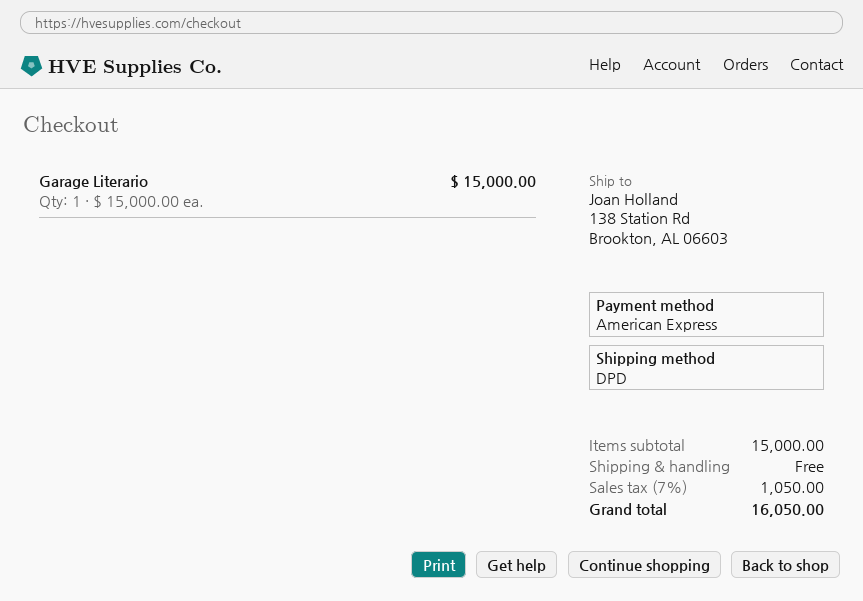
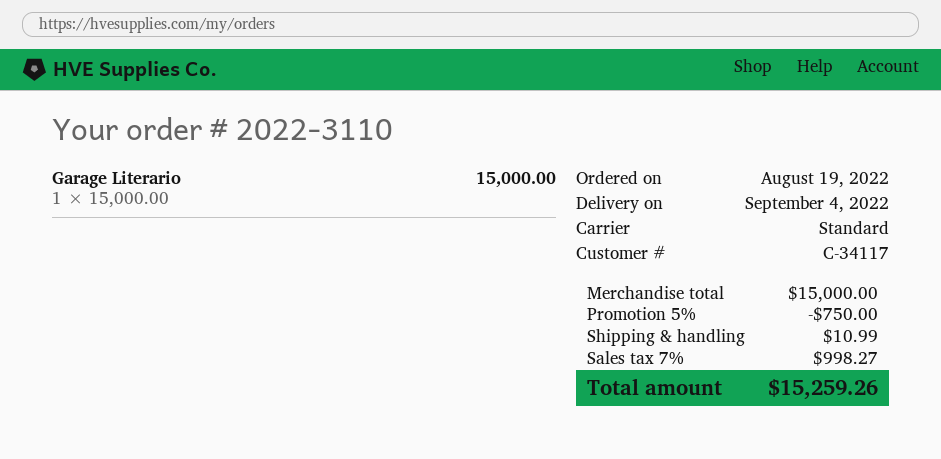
shipping method: DPD -> standard
discount: none -> 5% = 750.00
shipping: 0.00 -> 10.99
tax: 7% = 1050.00 -> 7% = 998.27
total: 16050.00 -> 15259.26

